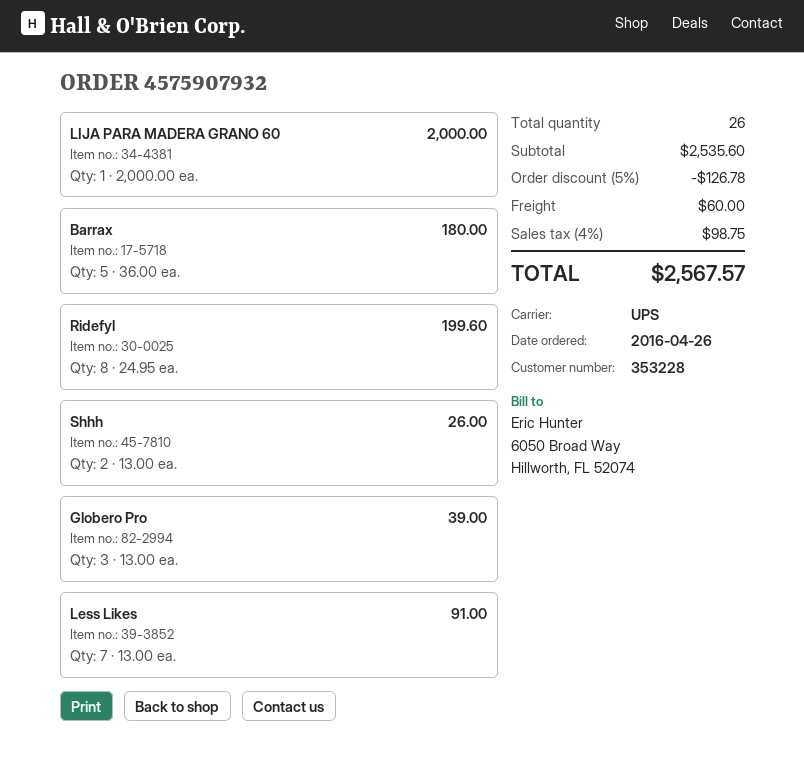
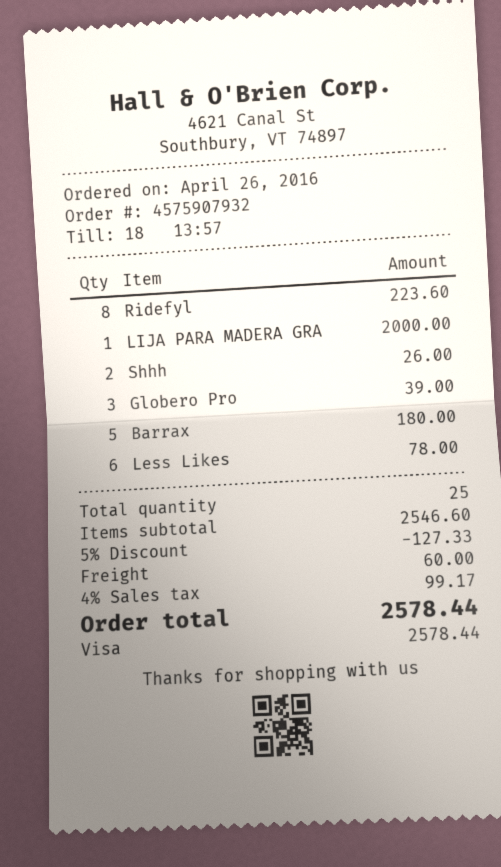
Ridefyl: 8 for 199.60 -> 8 for 223.60
Less Likes: 7 for 91.00 -> 6 for 78.00
total quantity: 26 -> 25
subtotal: 2535.60 -> 2546.60
discount: 5% = 126.78 -> 5% = 127.33
tax: 4% = 98.75 -> 4% = 99.17
total: 2567.57 -> 2578.44

